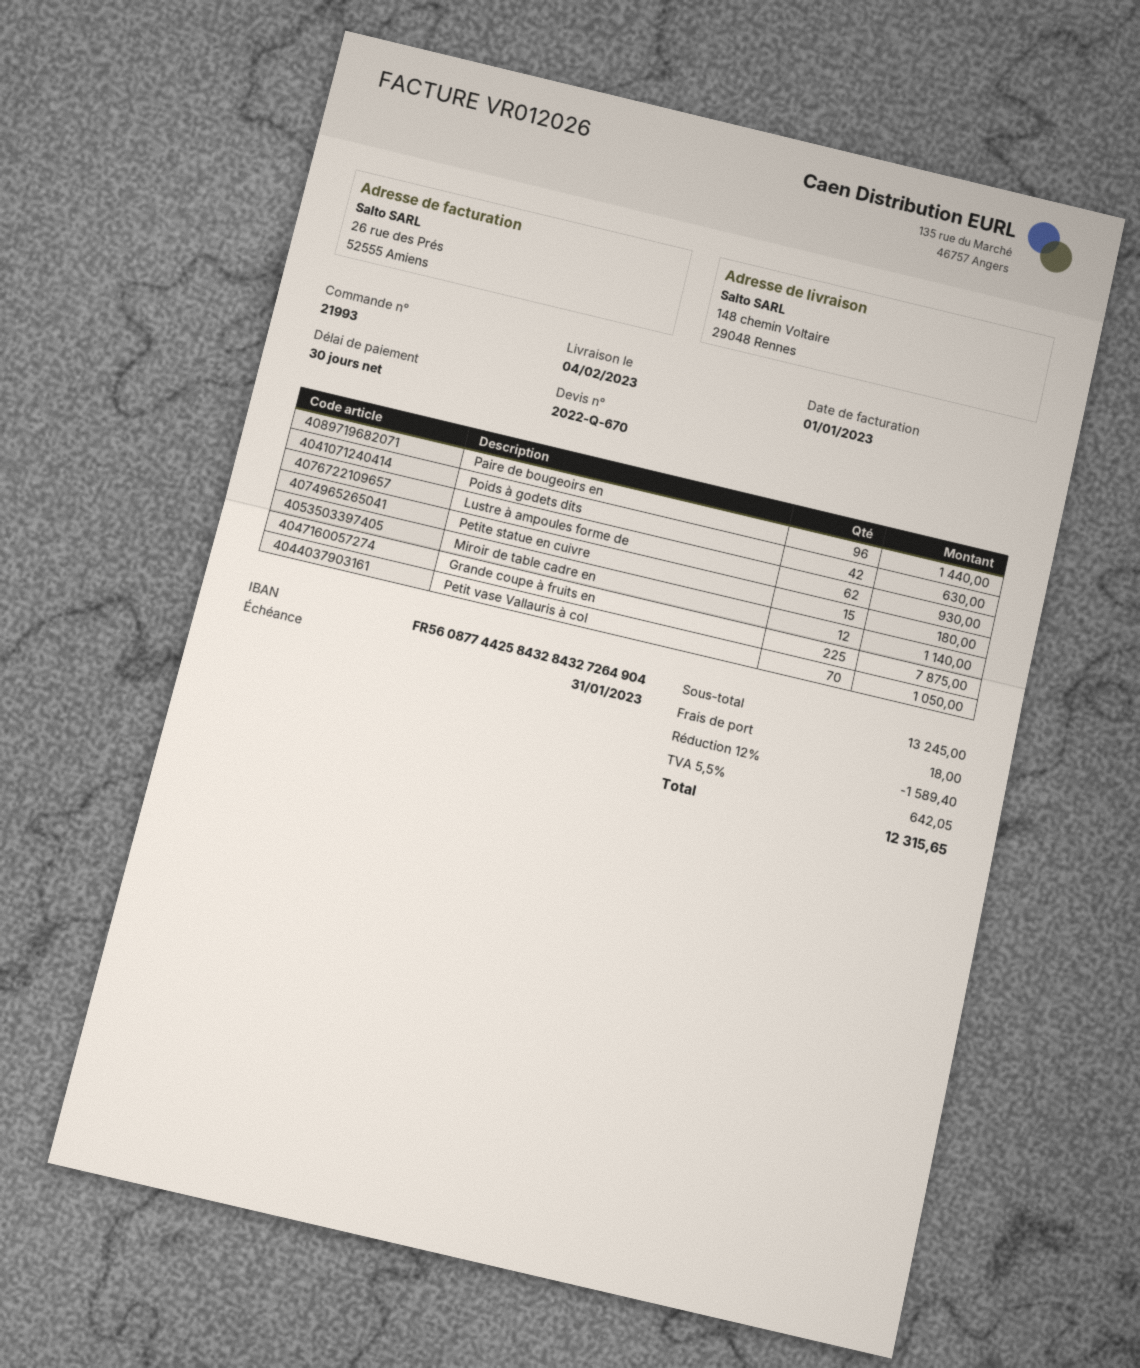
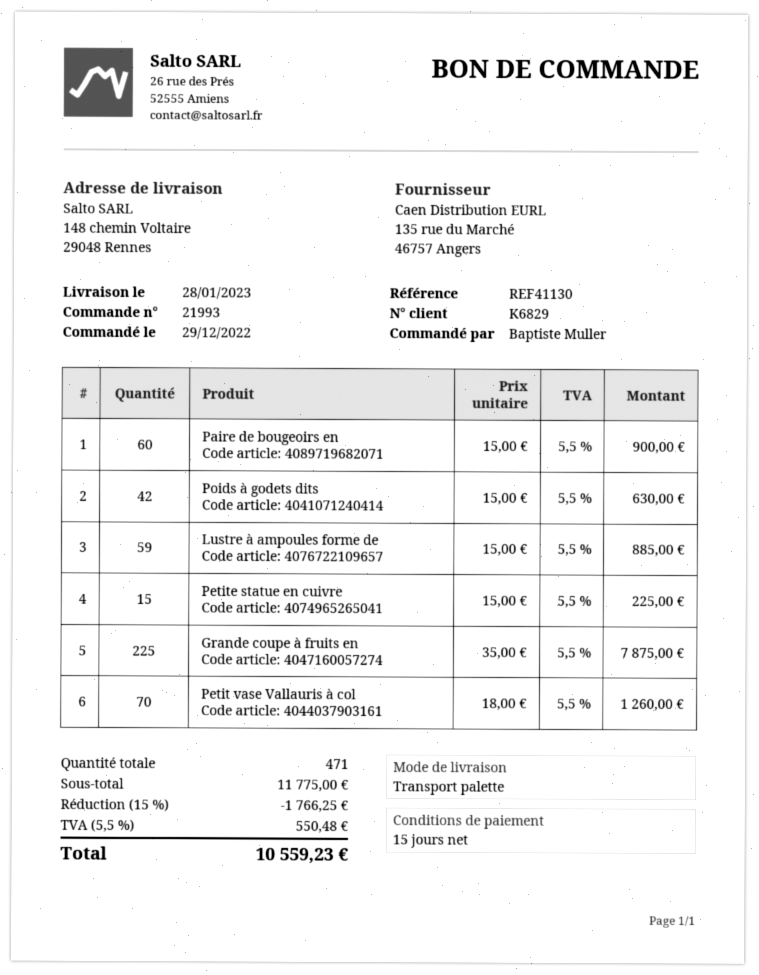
delivery date: 2023-02-04 -> 2023-01-28
payment terms: 30 days -> 15 days
Paire de bougeoirs en: 96 for 1440.00 -> 60 for 900.00
Lustre à ampoules forme de: 62 for 930.00 -> 59 for 885.00
Petite statue en cuivre: 15 for 180.00 -> 15 for 225.00
Miroir de table cadre en: 12 for 1140.00 -> none
Petit vase Vallauris à col: 70 for 1050.00 -> 70 for 1260.00
subtotal: 13245.00 -> 11775.00
discount: 12% = 1589.40 -> 15% = 1766.25
shipping: 18.00 -> none
tax: 5.5% = 642.05 -> 5.5% = 550.48
total: 12315.65 -> 10559.23

